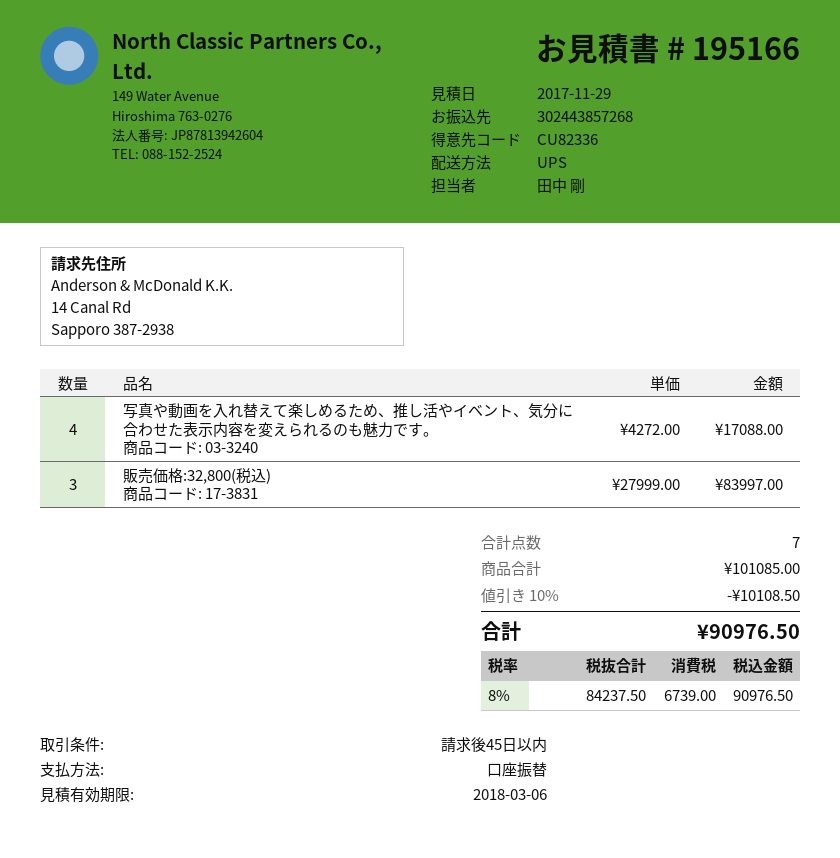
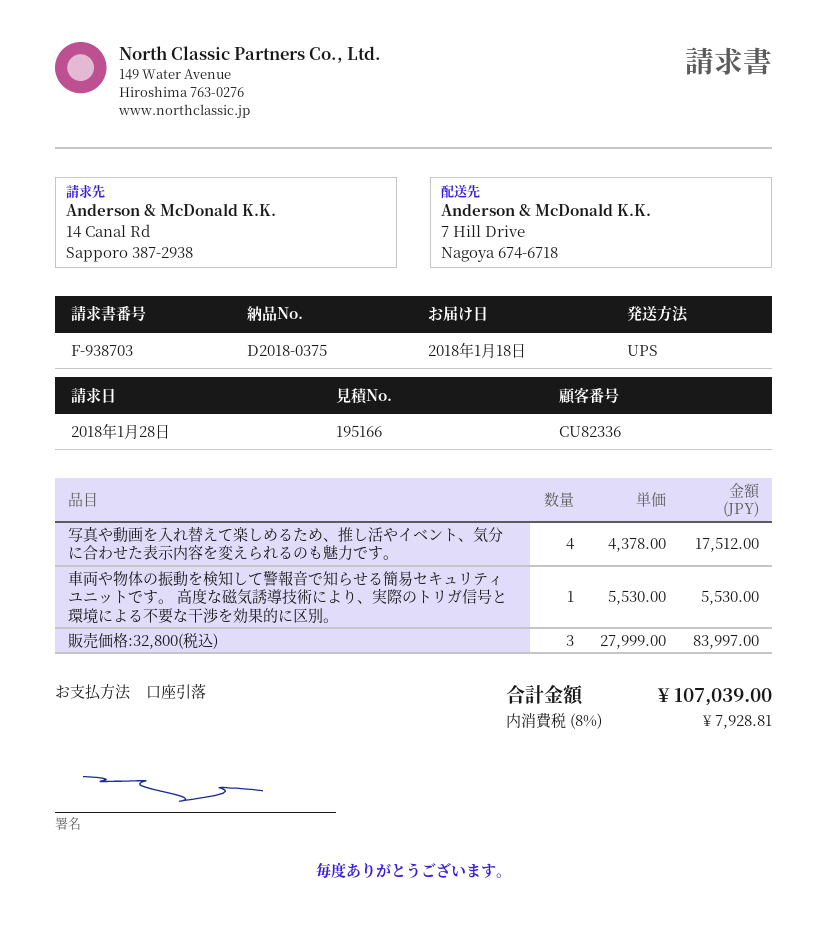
写真や動画を入れ替えて楽しめるため、推し活やイベント、気分に合わせた表示内容を変えられるのも魅力です。: 4 x 4272.00 = 17088.00 -> 4 x 4378.00 = 17512.00
車両や物体の振動を検知して警報音で知らせる簡易セキュリティユニットです。 高度な磁気誘導技術により、実際のトリガ信号と環境による不要な干渉を効果的に区別。: none -> 1 x 5530.00 = 5530.00
discount: 10% = 10108.50 -> none
tax: 8% = 6739.00 -> 8% = 7928.81
total: 90976.50 -> 107039.00

